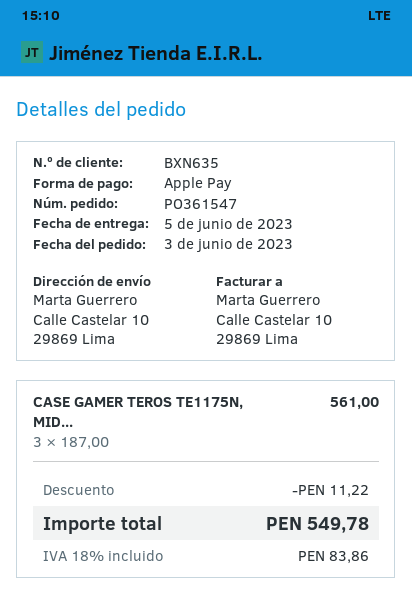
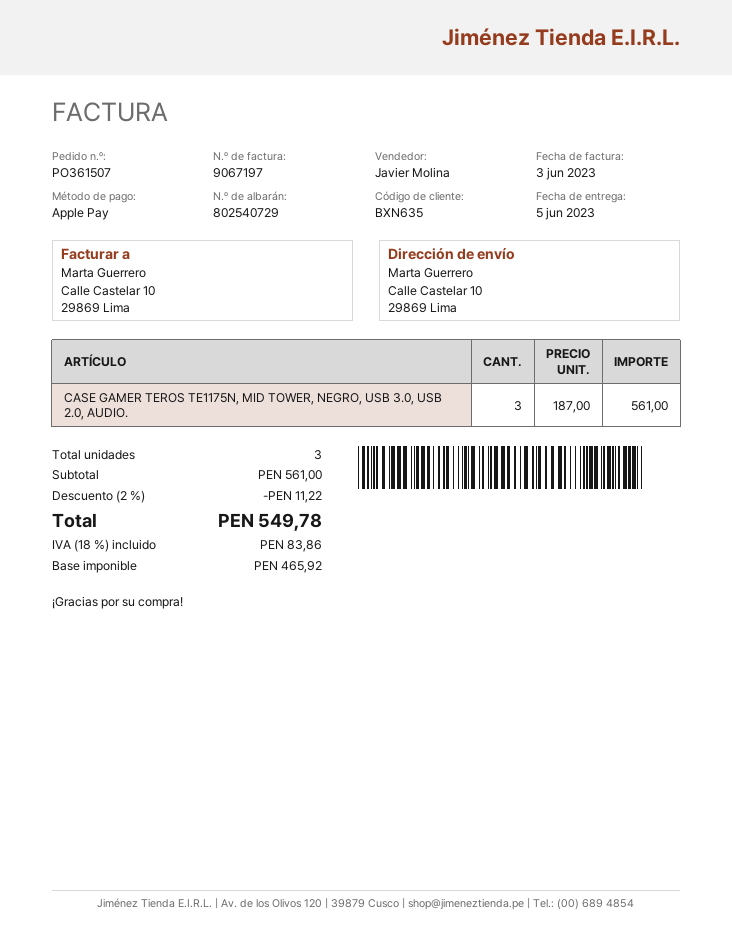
order number: PO361547 -> PO361507

